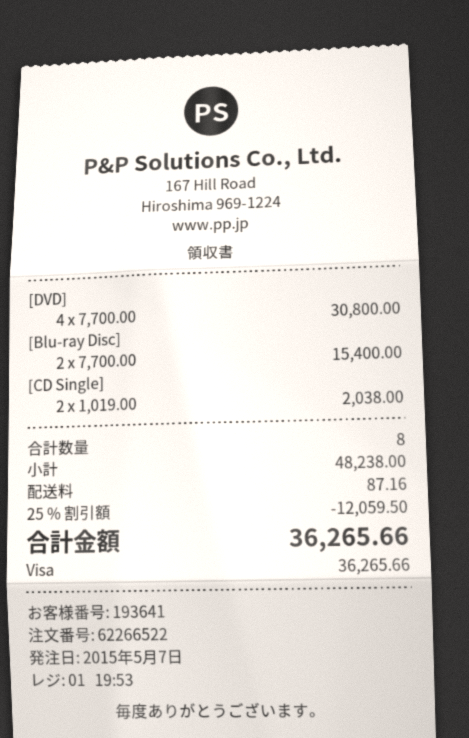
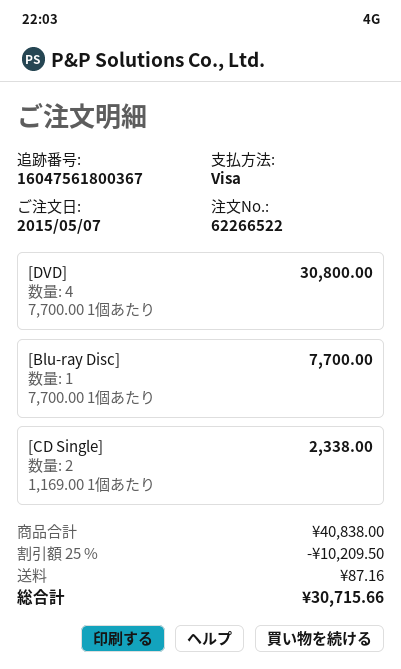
[Blu-ray Disc]: 2 x 7700.00 = 15400.00 -> 1 x 7700.00 = 7700.00
[CD Single]: 2 x 1019.00 = 2038.00 -> 2 x 1169.00 = 2338.00
subtotal: 48238.00 -> 40838.00
discount: 25% = 12059.50 -> 25% = 10209.50
total: 36265.66 -> 30715.66

